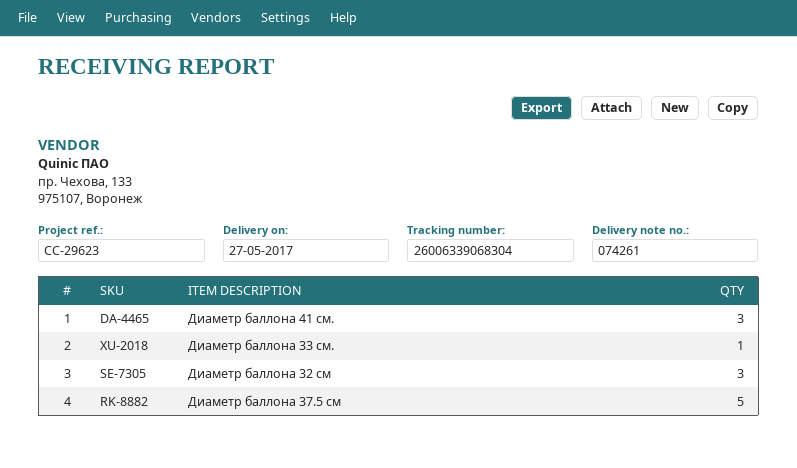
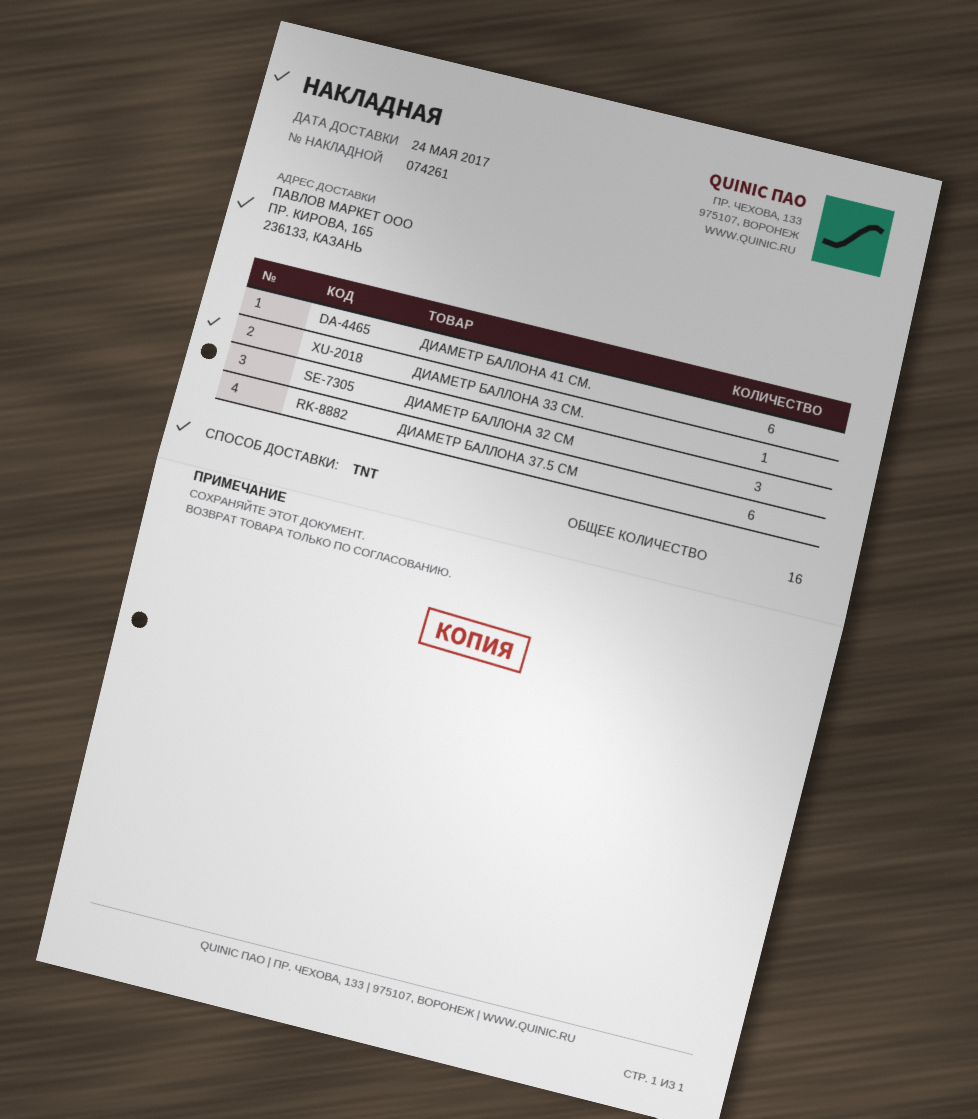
delivery date: 2017-05-27 -> 2017-05-24
Диаметр баллона 41 см.: 3 -> 6
Диаметр баллона 37.5 см: 5 -> 6

